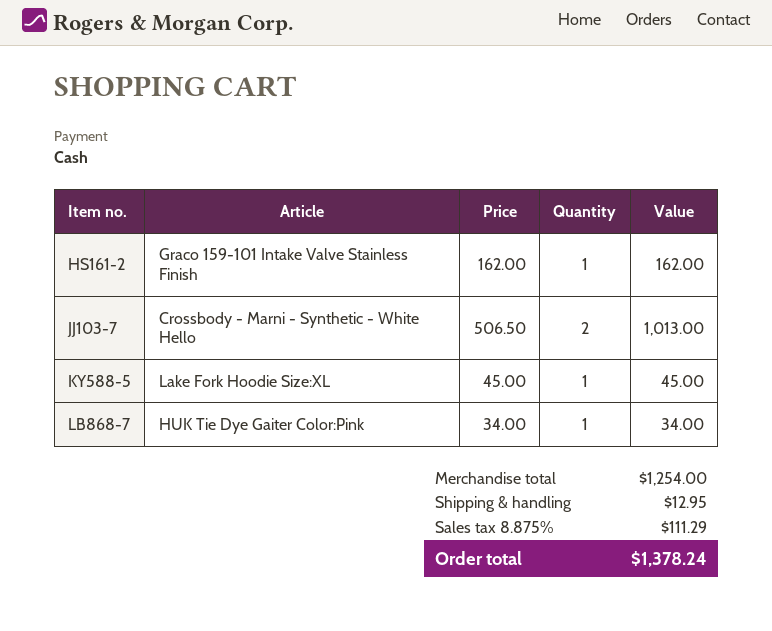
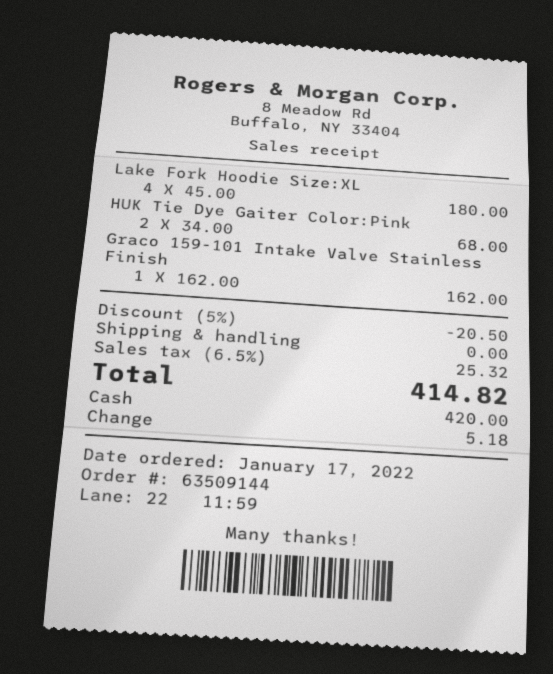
Crossbody - Marni - Synthetic - White Hello: 2 x 506.50 = 1013.00 -> none
Lake Fork Hoodie Size:XL: 1 x 45.00 = 45.00 -> 4 x 45.00 = 180.00
HUK Tie Dye Gaiter Color:Pink: 1 x 34.00 = 34.00 -> 2 x 34.00 = 68.00
discount: none -> 5% = 20.50
shipping: 12.95 -> 0.00
tax: 8.875% = 111.29 -> 6.5% = 25.32
total: 1378.24 -> 414.82

